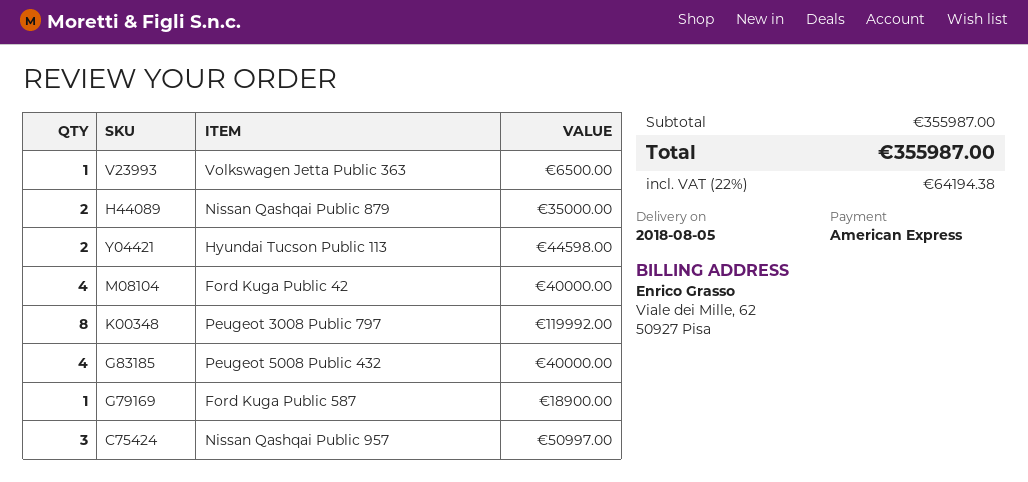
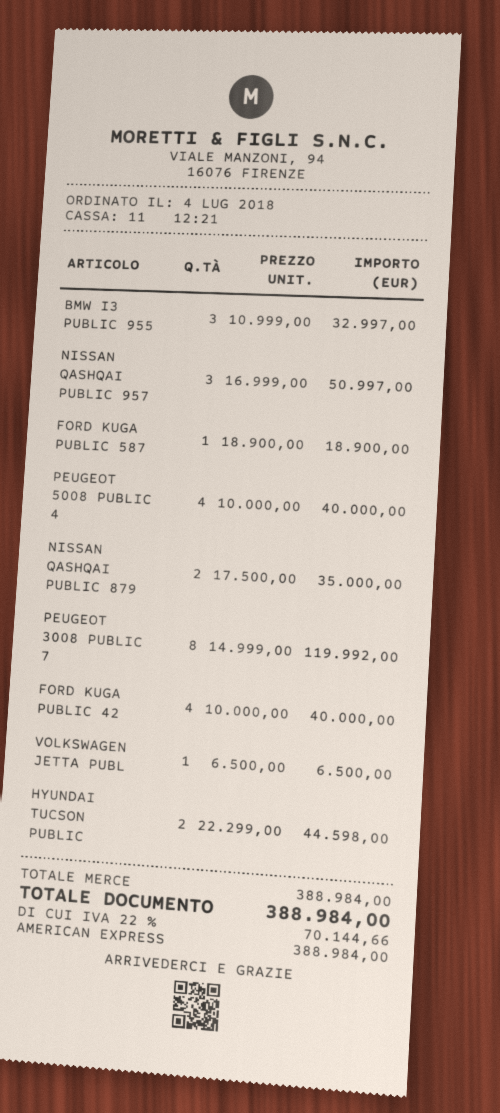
BMW I3 PUBLIC 955: none -> 3 for 32997.00
subtotal: 355987.00 -> 388984.00
tax: 22% = 64194.38 -> 22% = 70144.66
total: 355987.00 -> 388984.00

